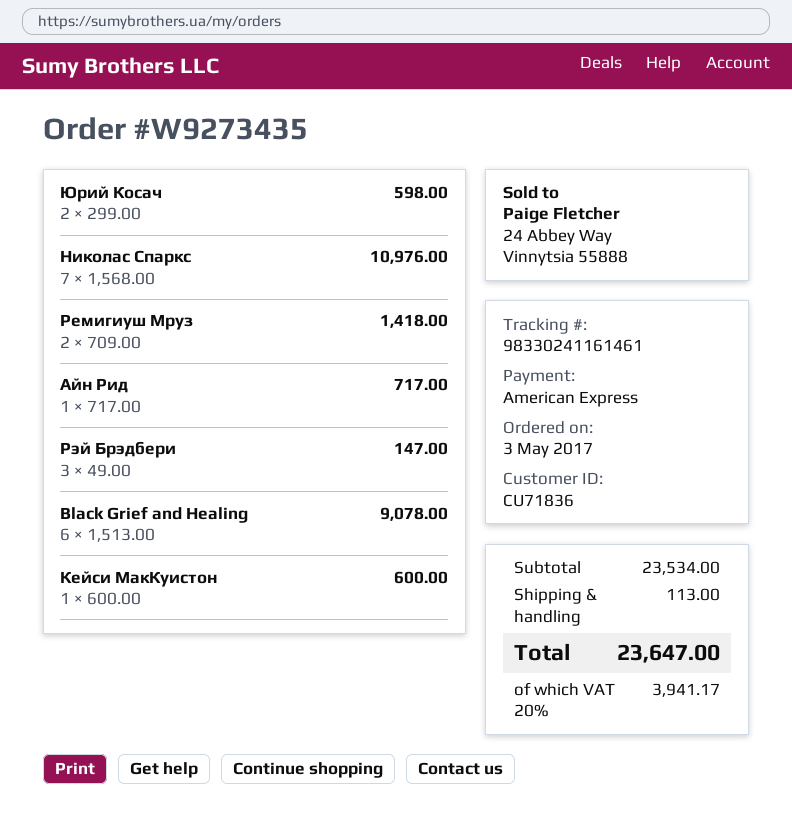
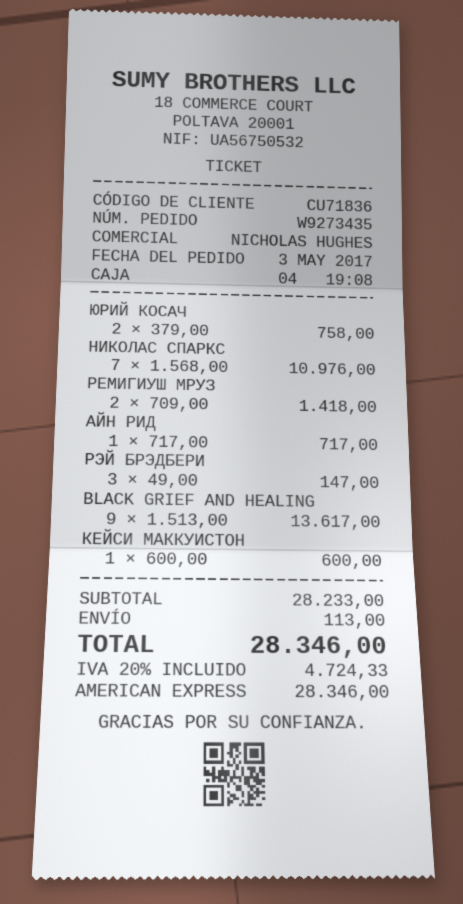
Юрий Косач: 2 x 299.00 = 598.00 -> 2 x 379.00 = 758.00
Black Grief and Healing: 6 x 1513.00 = 9078.00 -> 9 x 1513.00 = 13617.00
subtotal: 23534.00 -> 28233.00
tax: 20% = 3941.17 -> 20% = 4724.33
total: 23647.00 -> 28346.00

